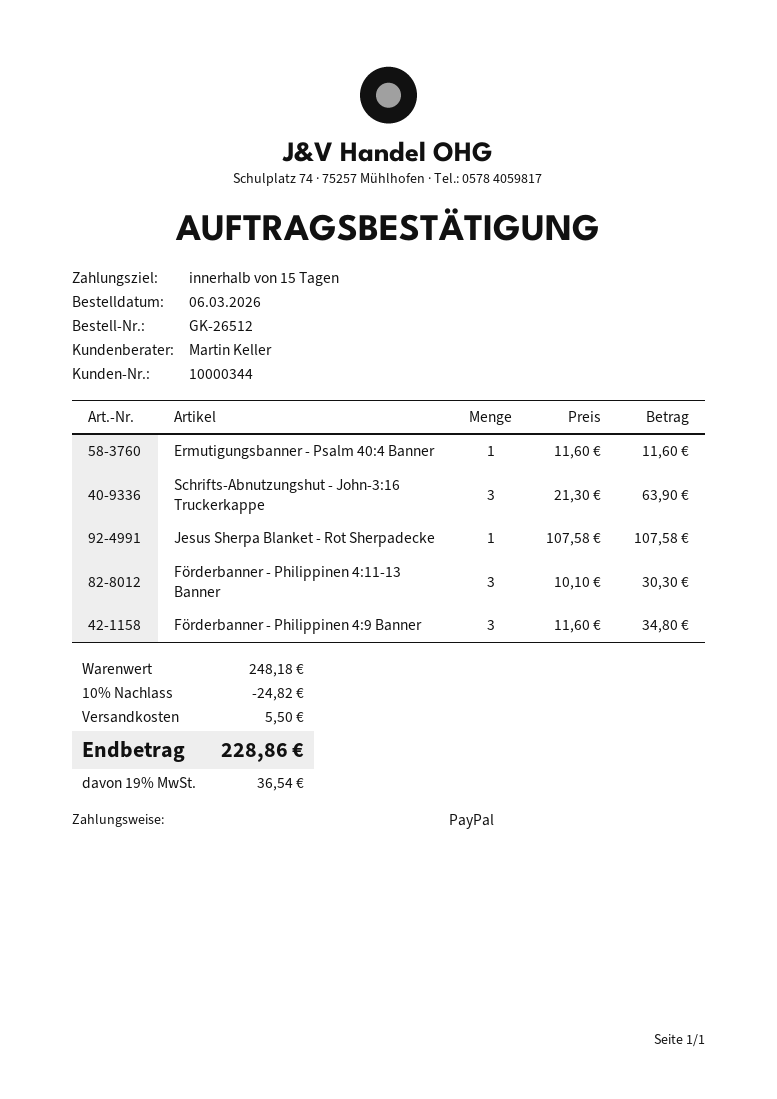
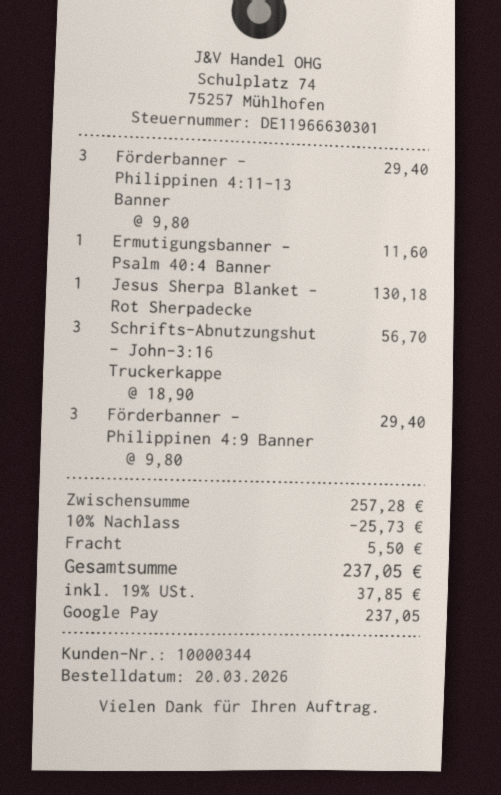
order date: 2026-03-06 -> 2026-03-20
payment method: PayPal -> Google Pay
Schrifts-Abnutzungshut - John-3:16 Truckerkappe: 3 x 21.30 = 63.90 -> 3 x 18.90 = 56.70
Jesus Sherpa Blanket - Rot Sherpadecke: 1 x 107.58 = 107.58 -> 1 x 130.18 = 130.18
Förderbanner - Philippinen 4:11-13 Banner: 3 x 10.10 = 30.30 -> 3 x 9.80 = 29.40
Förderbanner - Philippinen 4:9 Banner: 3 x 11.60 = 34.80 -> 3 x 9.80 = 29.40
subtotal: 248.18 -> 257.28
discount: 10% = 24.82 -> 10% = 25.73
tax: 19% = 36.54 -> 19% = 37.85
total: 228.86 -> 237.05

